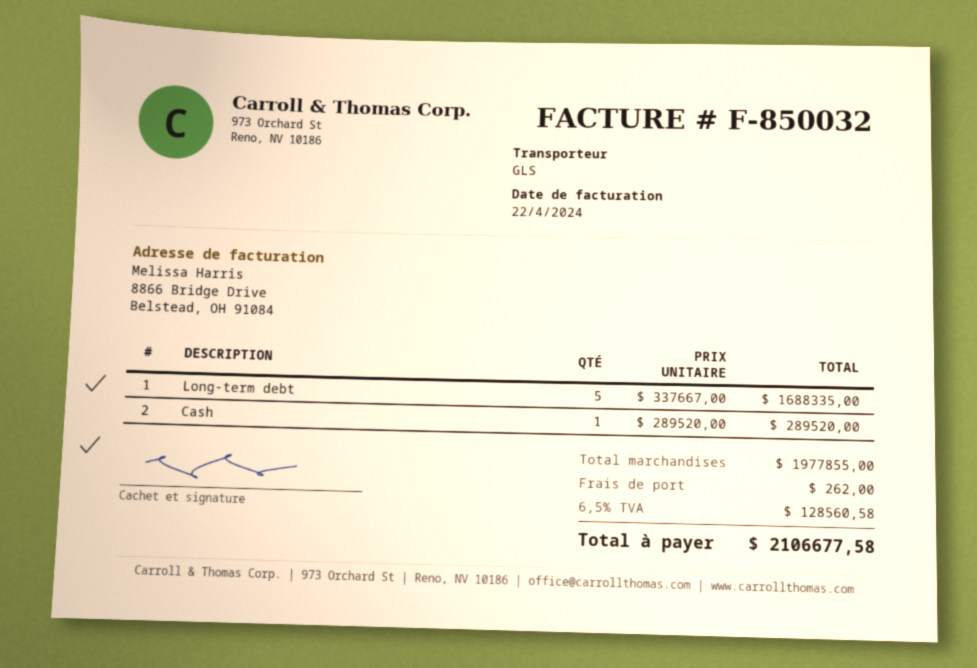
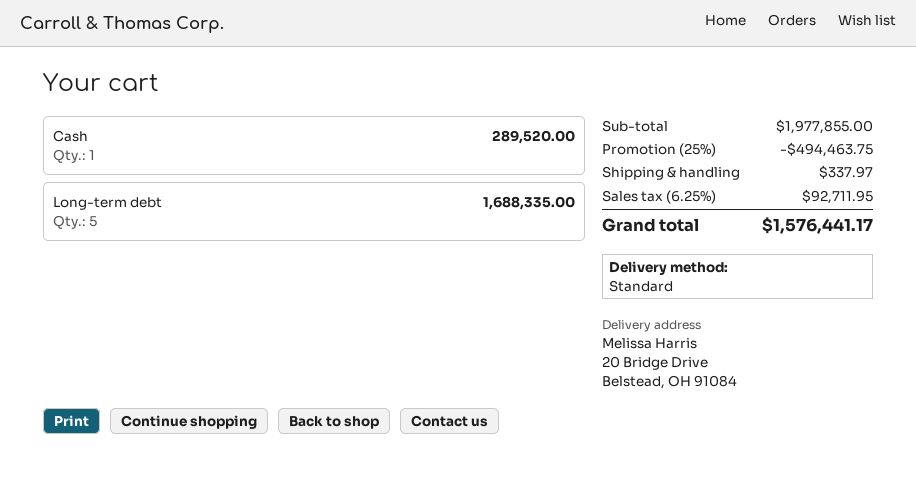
shipping method: GLS -> standard
discount: none -> 25% = 494463.75
shipping: 262.00 -> 337.97
tax: 6.5% = 128560.58 -> 6.25% = 92711.95
total: 2106677.58 -> 1576441.17

